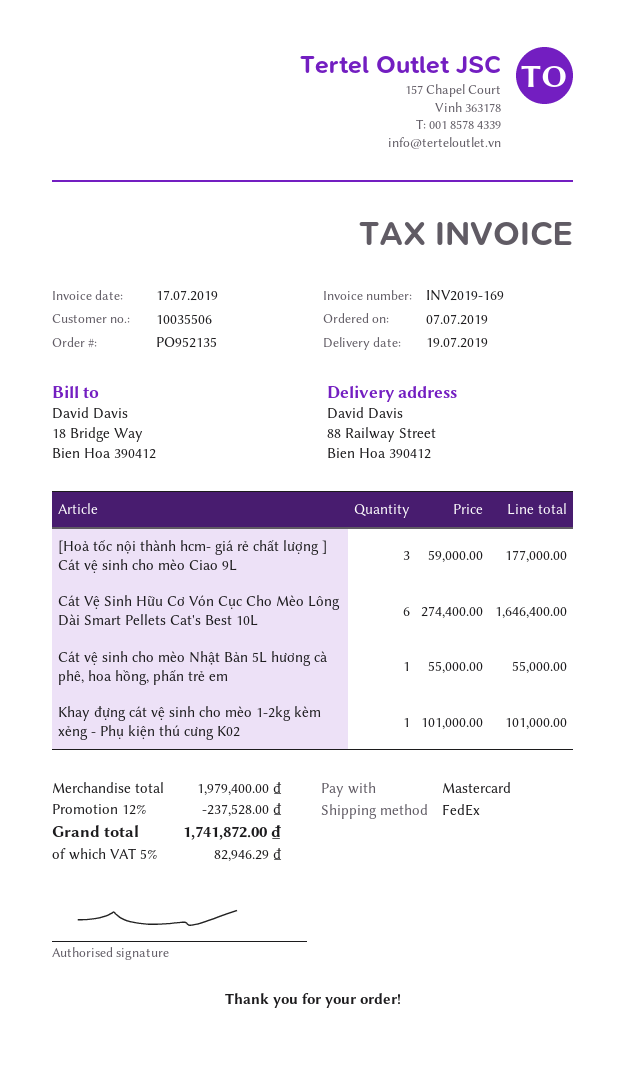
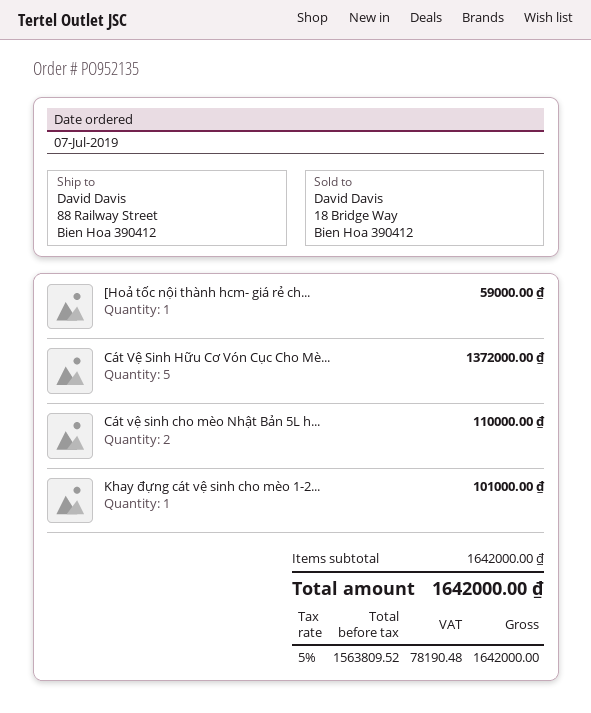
[Hoả tốc nội thành hcm- giá rẻ chất lượng ] Cát vệ sinh cho mèo Ciao 9L: 3 for 177000.00 -> 1 for 59000.00
Cát Vệ Sinh Hữu Cơ Vón Cục Cho Mèo Lông Dài Smart Pellets Cat's Best 10L: 6 for 1646400.00 -> 5 for 1372000.00
Cát vệ sinh cho mèo Nhật Bản 5L hương cà phê, hoa hồng, phấn trẻ em: 1 for 55000.00 -> 2 for 110000.00
subtotal: 1979400.00 -> 1642000.00
discount: 12% = 237528.00 -> none
tax: 5% = 82946.29 -> 5% = 78190.48
total: 1741872.00 -> 1642000.00

